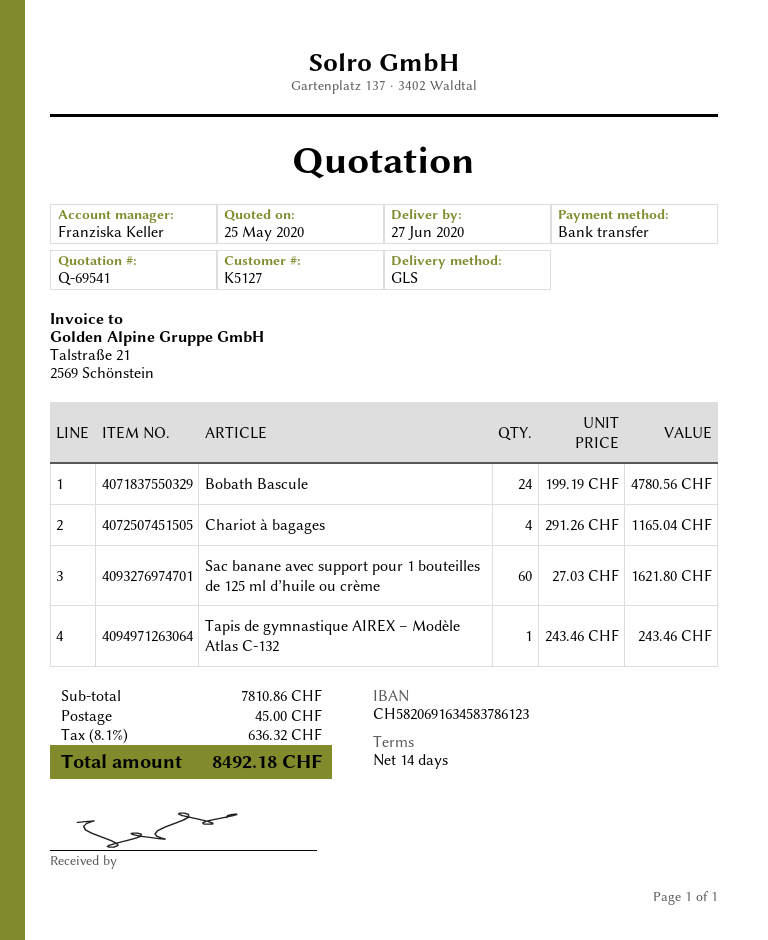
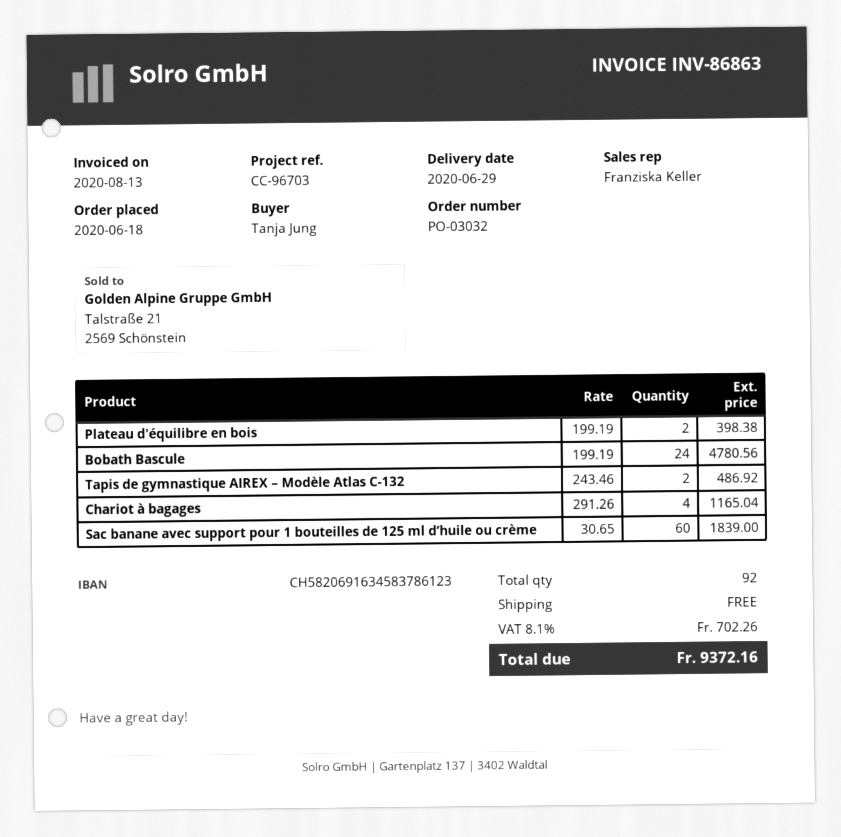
delivery date: 2020-06-27 -> 2020-06-29
Sac banane avec support pour 1 bouteilles de 125 ml d’huile ou crème: 60 x 27.03 = 1621.80 -> 60 x 30.65 = 1839.00
Tapis de gymnastique AIREX – Modèle Atlas C-132: 1 x 243.46 = 243.46 -> 2 x 243.46 = 486.92
Plateau d'équilibre en bois: none -> 2 x 199.19 = 398.38
shipping: 45.00 -> 0.00
tax: 8.1% = 636.32 -> 8.1% = 702.26
total: 8492.18 -> 9372.16

